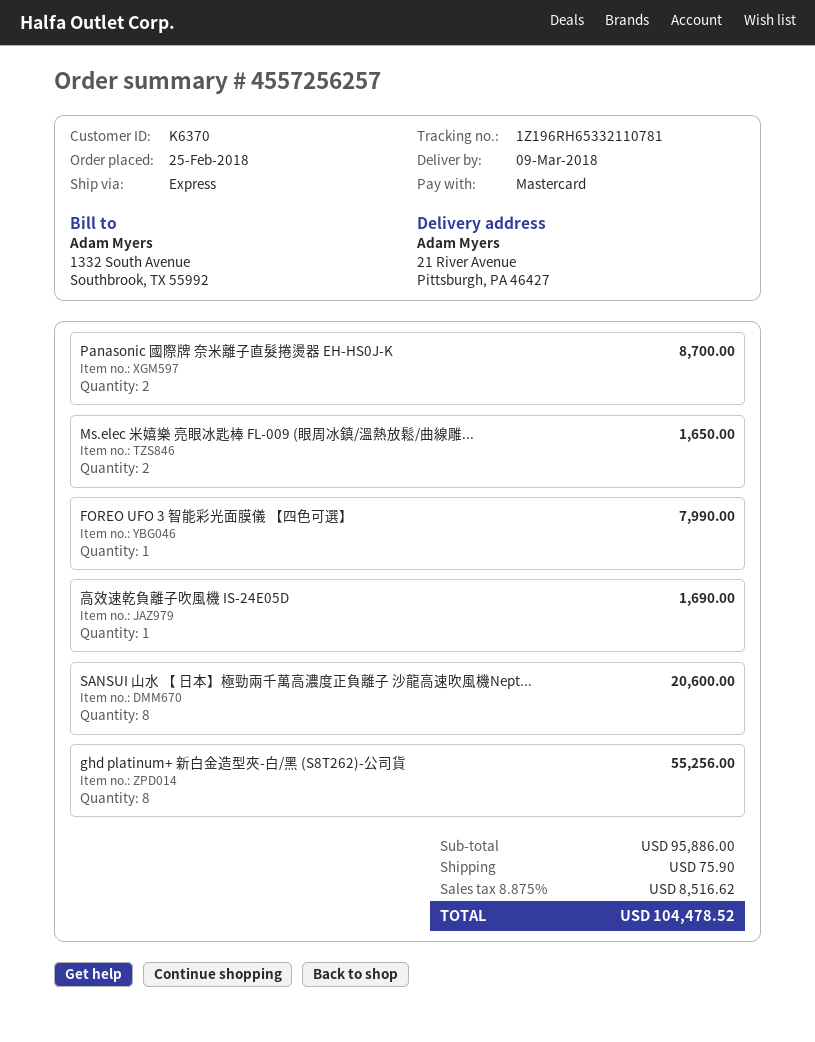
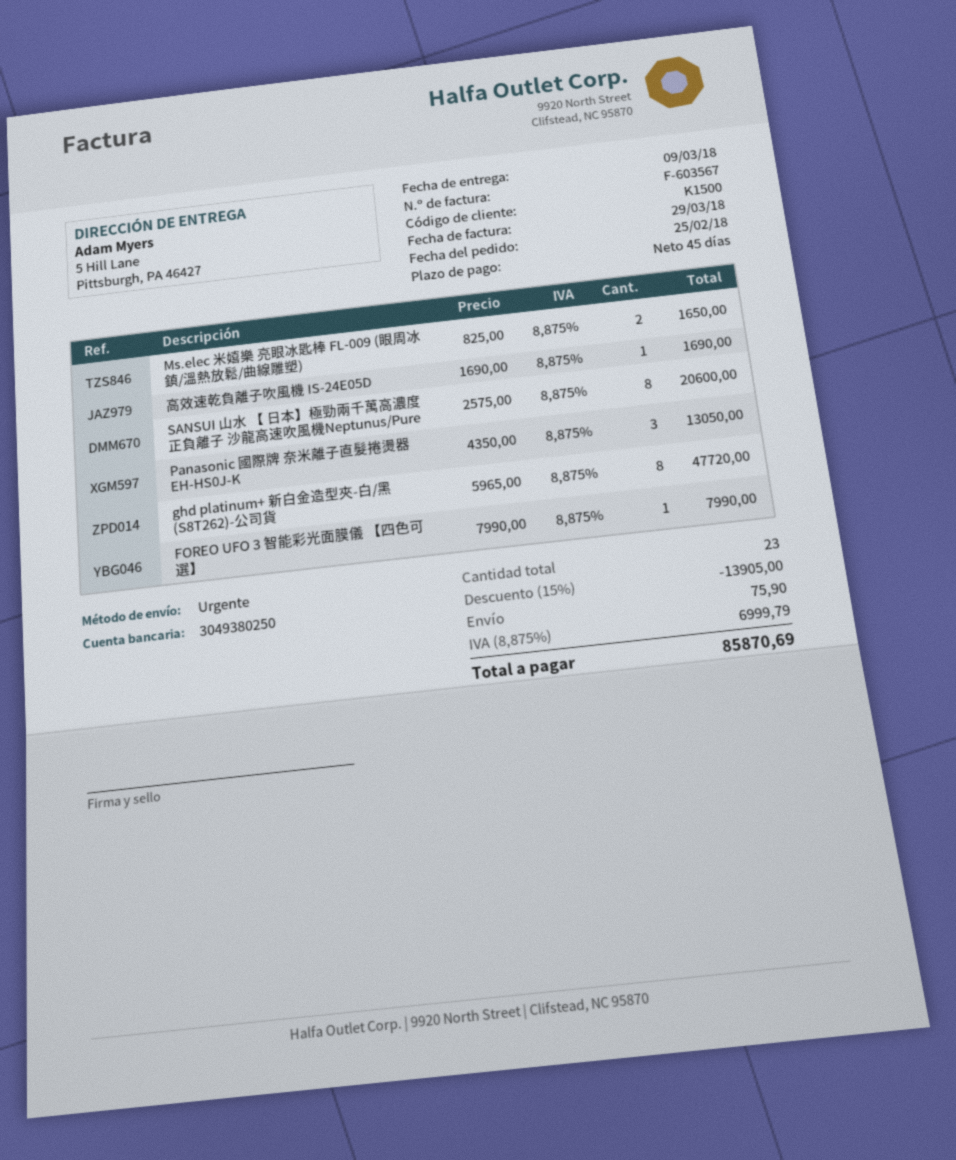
customer number: K6370 -> K1500
ship to: 21 River Avenue, Pittsburgh, PA 46427 -> 5 Hill Lane, Pittsburgh, PA 46427
Panasonic 國際牌 奈米離子直髮捲燙器 EH-HS0J-K: 2 for 8700.00 -> 3 for 13050.00
ghd platinum+ 新白金造型夾-白/黑 (S8T262)-公司貨: 8 for 55256.00 -> 8 for 47720.00
discount: none -> 15% = 13905.00
tax: 8.875% = 8516.62 -> 8.875% = 6999.79
total: 104478.52 -> 85870.69

